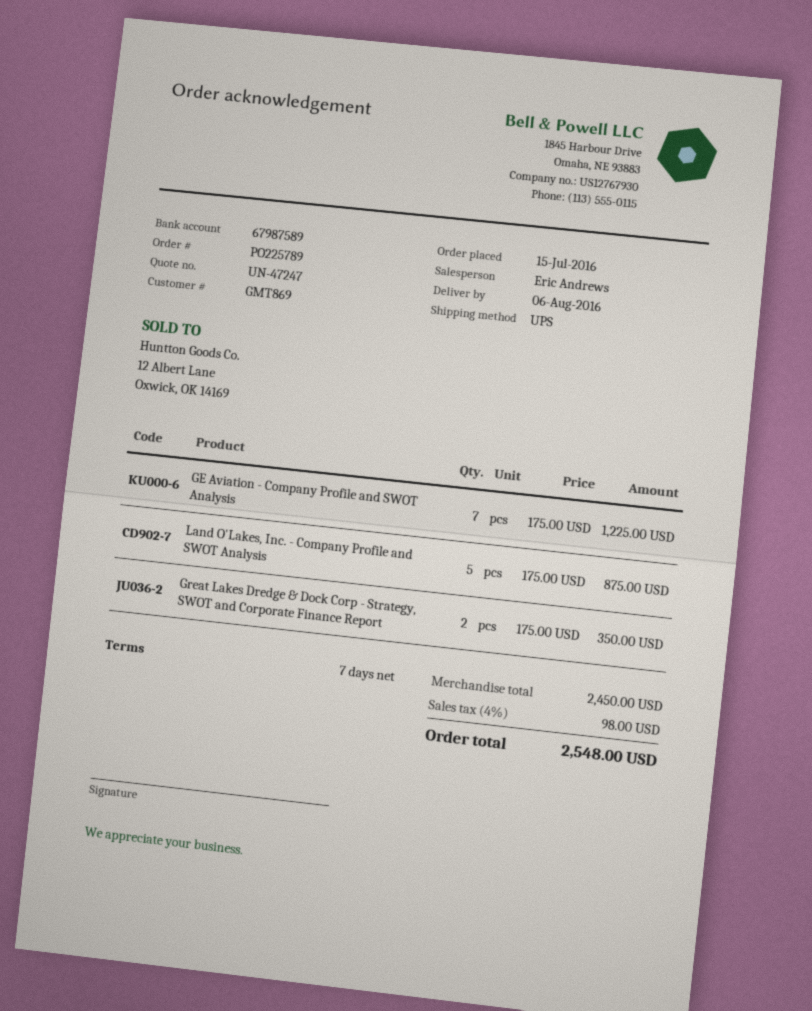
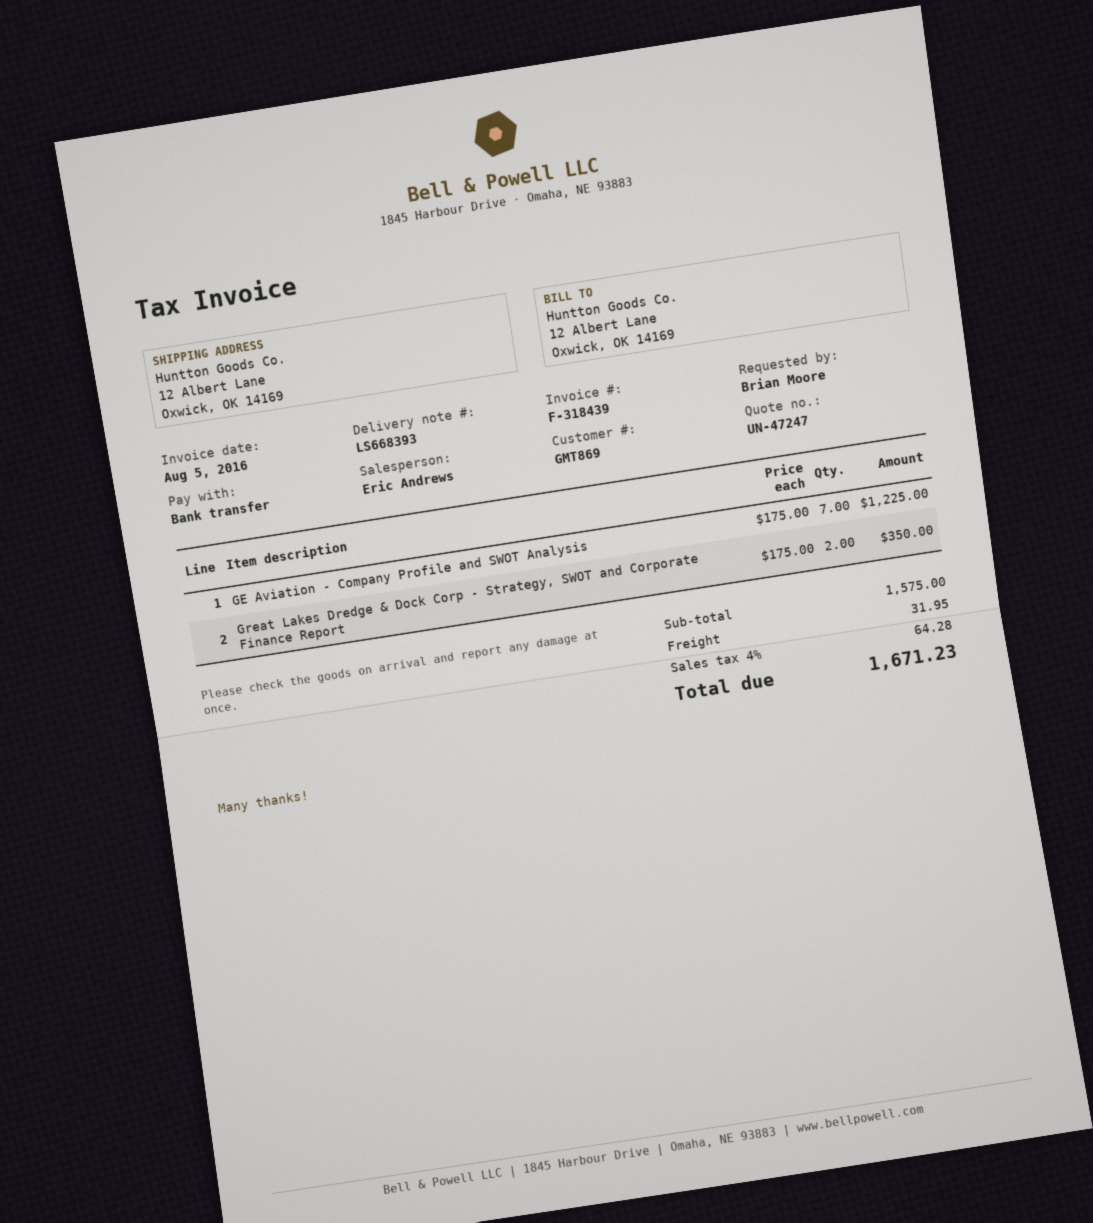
Land O'Lakes, Inc. - Company Profile and SWOT Analysis: 5 x 175.00 = 875.00 -> none
subtotal: 2450.00 -> 1575.00
shipping: none -> 31.95
tax: 4% = 98.00 -> 4% = 64.28
total: 2548.00 -> 1671.23

